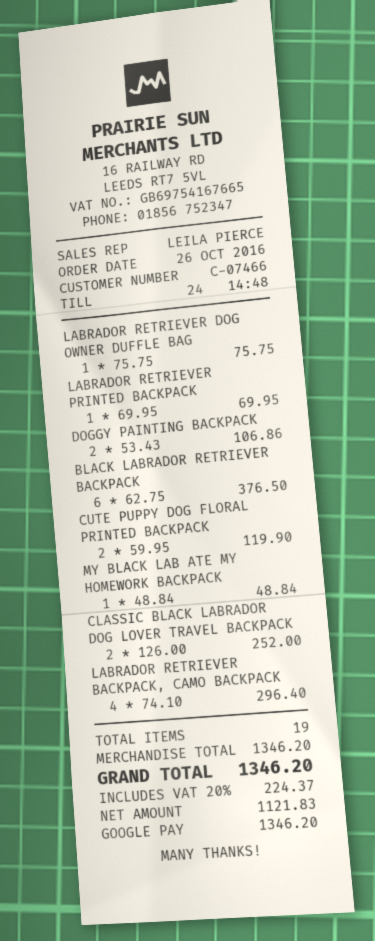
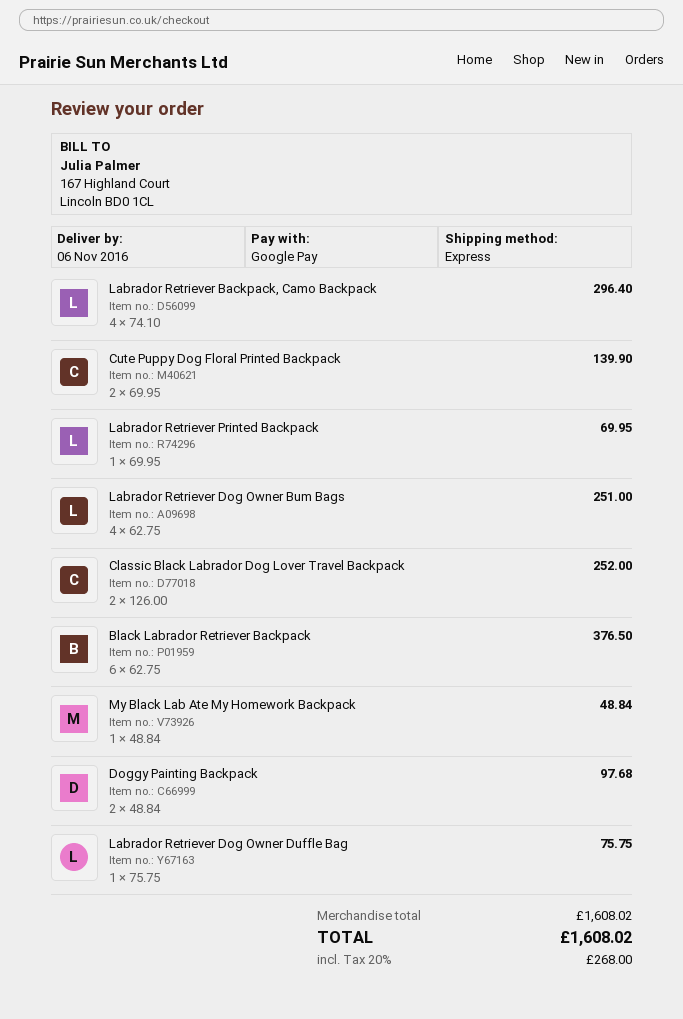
DOGGY PAINTING BACKPACK: 2 x 53.43 = 106.86 -> 2 x 48.84 = 97.68
CUTE PUPPY DOG FLORAL PRINTED BACKPACK: 2 x 59.95 = 119.90 -> 2 x 69.95 = 139.90
Labrador Retriever Dog Owner Bum Bags: none -> 4 x 62.75 = 251.00
subtotal: 1346.20 -> 1608.02
tax: 20% = 224.37 -> 20% = 268.00
total: 1346.20 -> 1608.02

